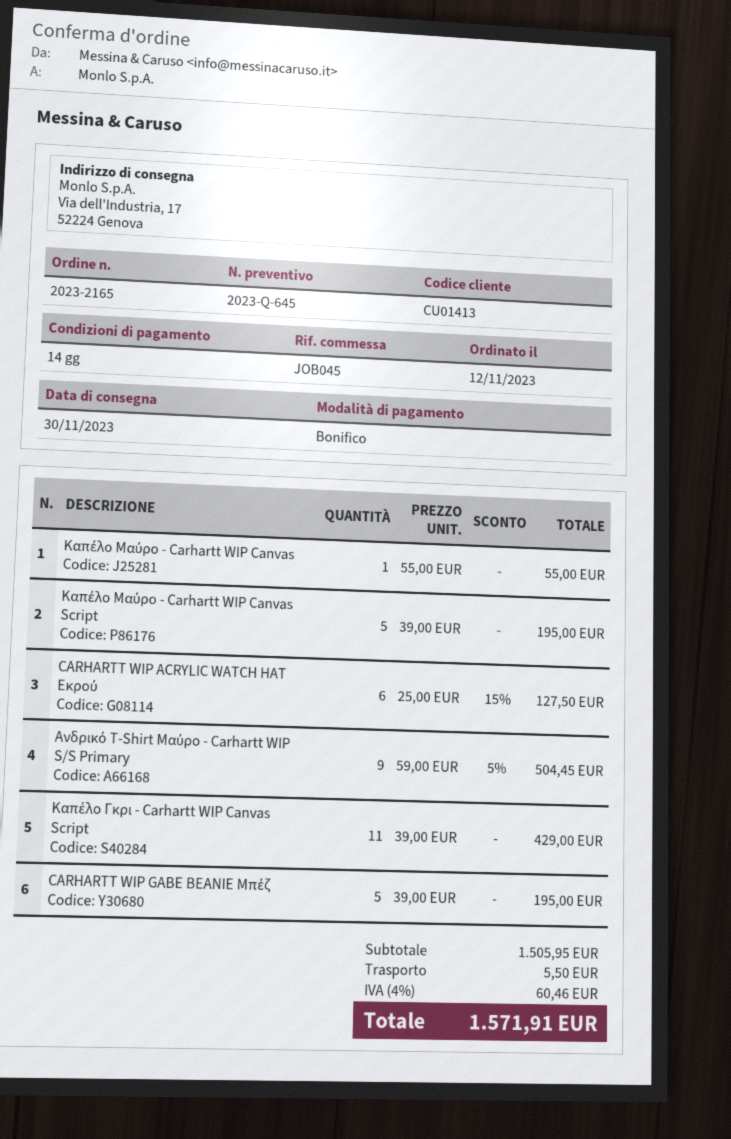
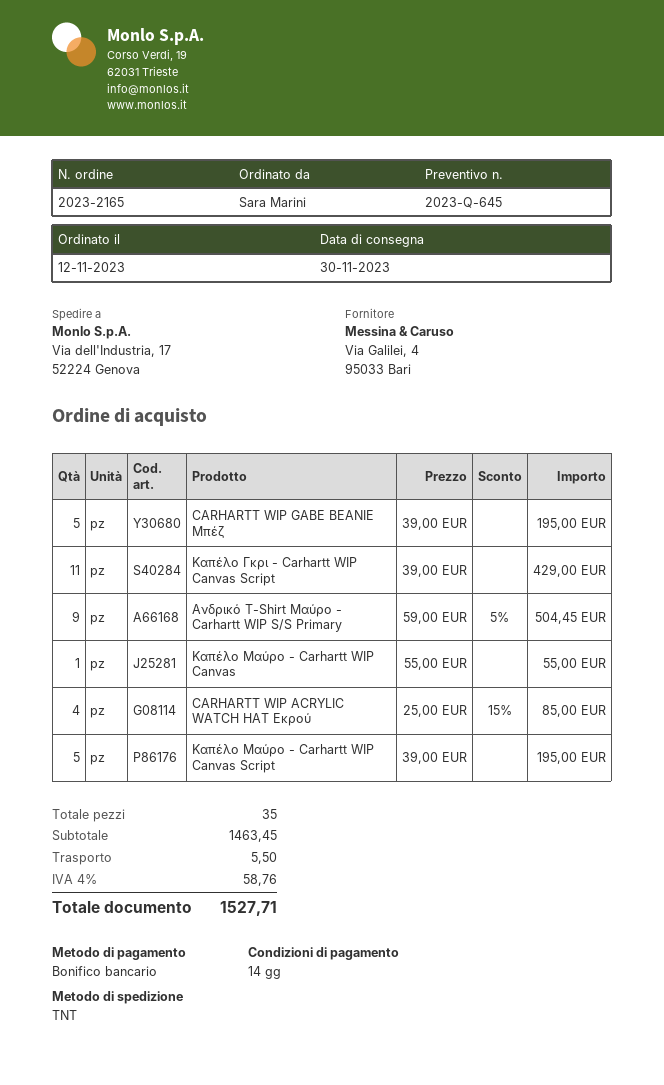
CARHARTT WIP ACRYLIC WATCH HAT Εκρού: 6 x 25.00 - 15% = 127.50 -> 4 x 25.00 - 15% = 85.00
subtotal: 1505.95 -> 1463.45
tax: 4% = 60.46 -> 4% = 58.76
total: 1571.91 -> 1527.71

